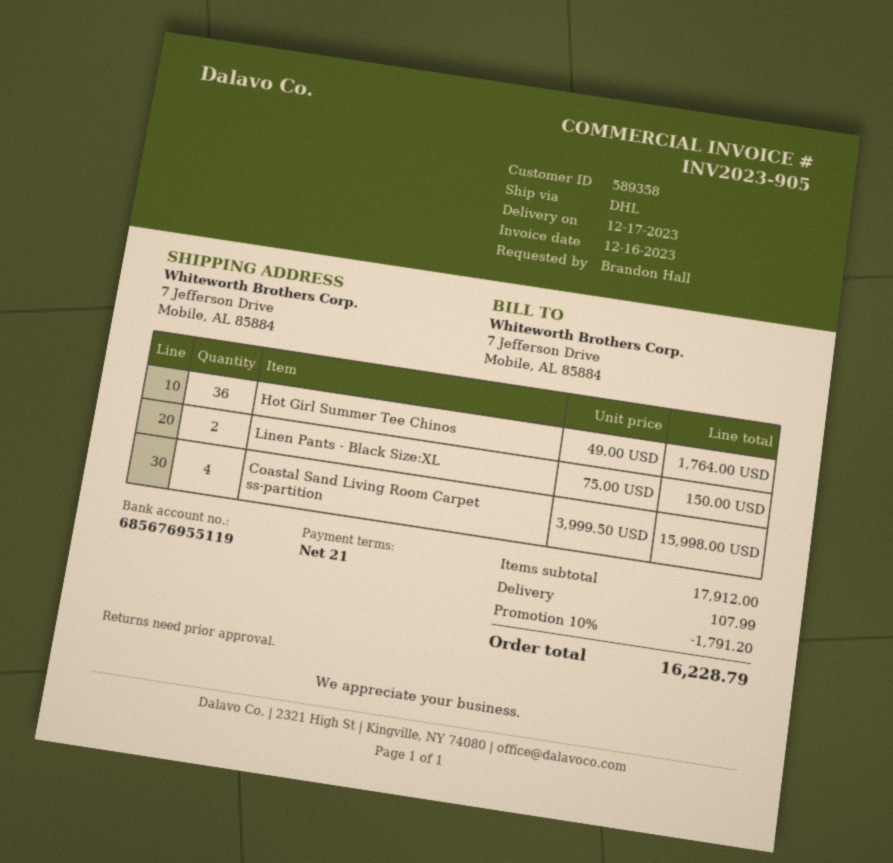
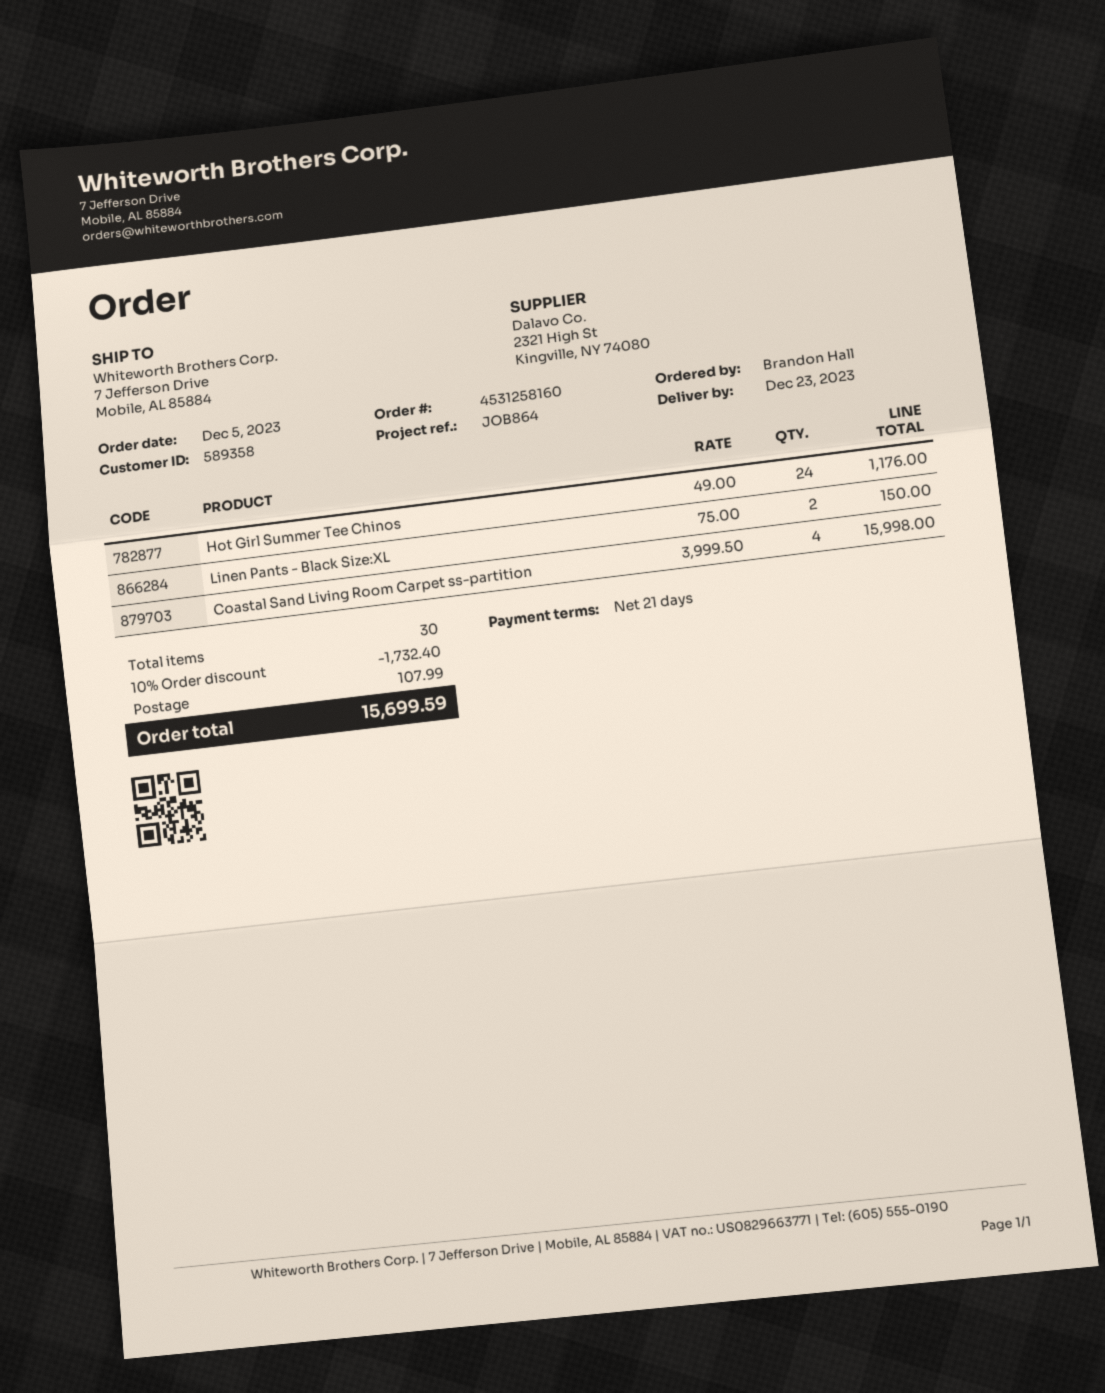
delivery date: 2023-12-17 -> 2023-12-23
Hot Girl Summer Tee Chinos: 36 x 49.00 = 1764.00 -> 24 x 49.00 = 1176.00
discount: 10% = 1791.20 -> 10% = 1732.40
total: 16228.79 -> 15699.59

